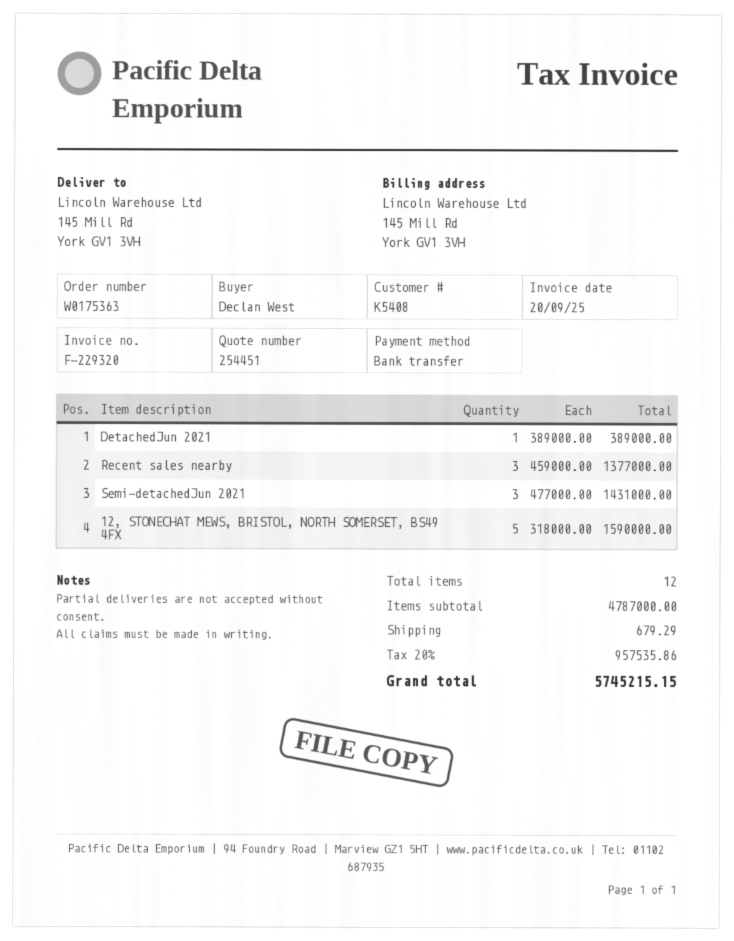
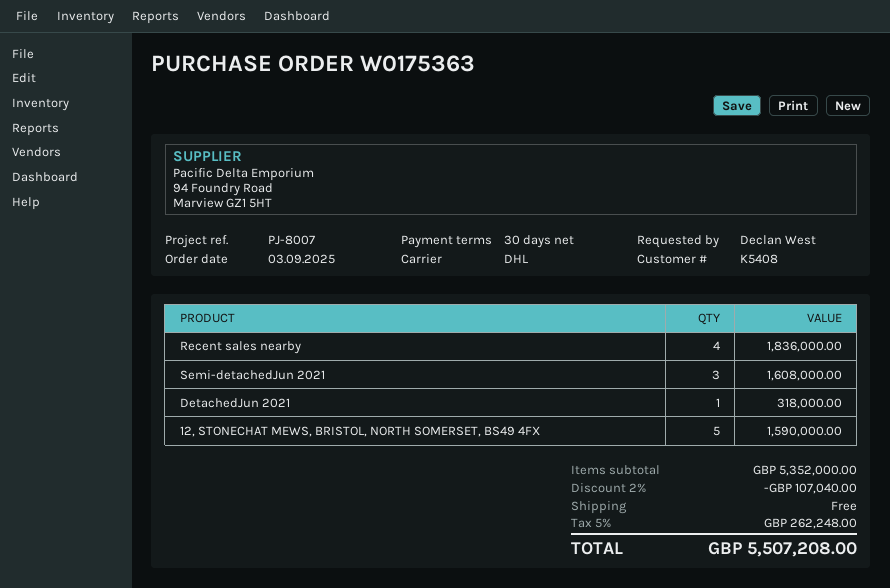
DetachedJun 2021: 1 for 389000.00 -> 1 for 318000.00
Recent sales nearby: 3 for 1377000.00 -> 4 for 1836000.00
Semi-detachedJun 2021: 3 for 1431000.00 -> 3 for 1608000.00
subtotal: 4787000.00 -> 5352000.00
discount: none -> 2% = 107040.00
shipping: 679.29 -> 0.00
tax: 20% = 957535.86 -> 5% = 262248.00
total: 5745215.15 -> 5507208.00

